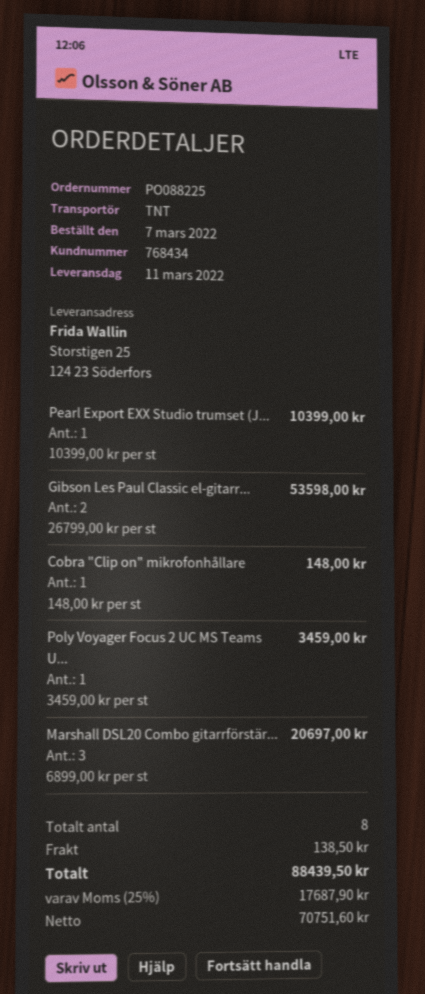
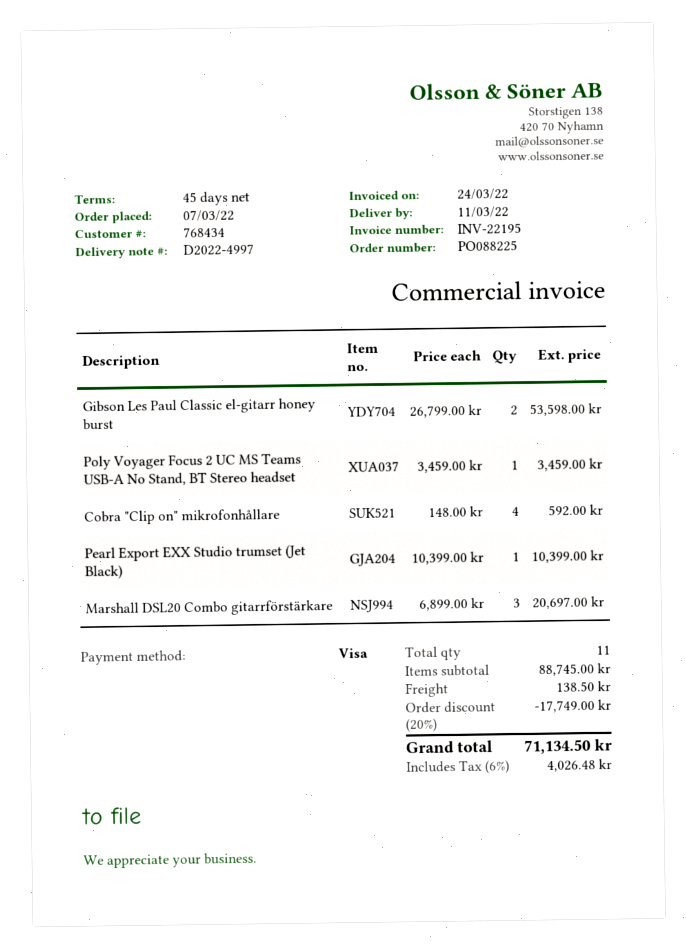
Cobra "Clip on" mikrofonhållare: 1 x 148.00 = 148.00 -> 4 x 148.00 = 592.00
total quantity: 8 -> 11
discount: none -> 20% = 17749.00
tax: 25% = 17687.90 -> 6% = 4026.48
total: 88439.50 -> 71134.50

